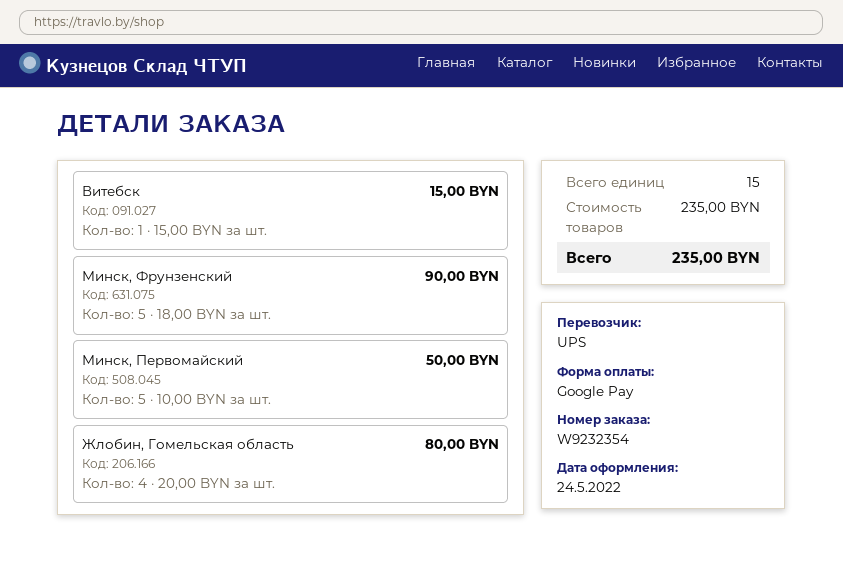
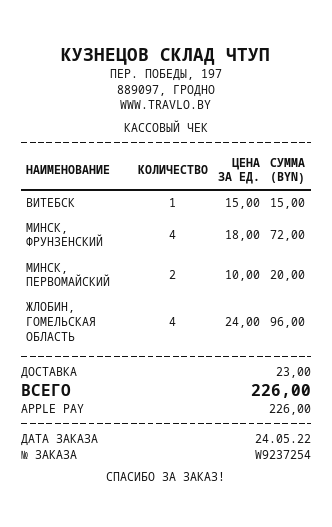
order number: W9232354 -> W9237254
payment method: Google Pay -> Apple Pay
Минск, Фрунзенский: 5 x 18.00 = 90.00 -> 4 x 18.00 = 72.00
Минск, Первомайский: 5 x 10.00 = 50.00 -> 2 x 10.00 = 20.00
Жлобин, Гомельская область: 4 x 20.00 = 80.00 -> 4 x 24.00 = 96.00
shipping: none -> 23.00
total: 235.00 -> 226.00

